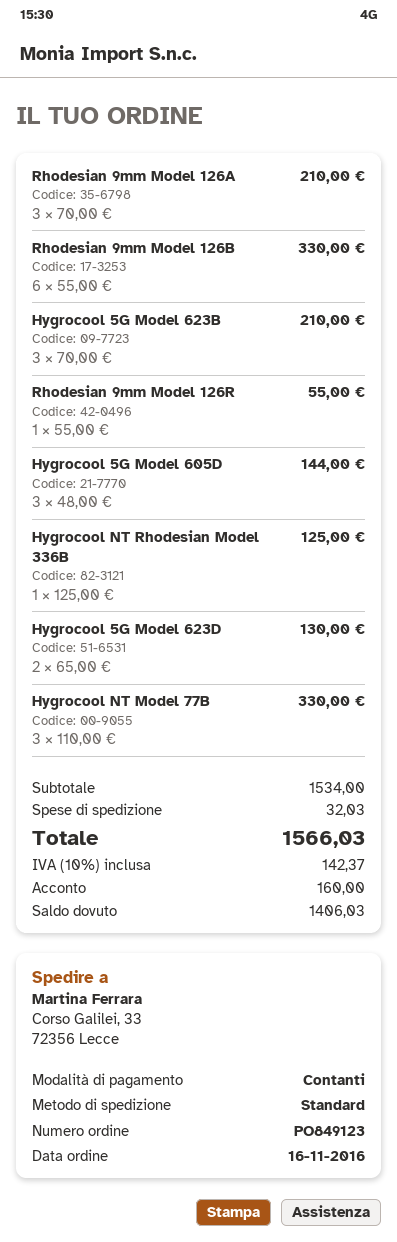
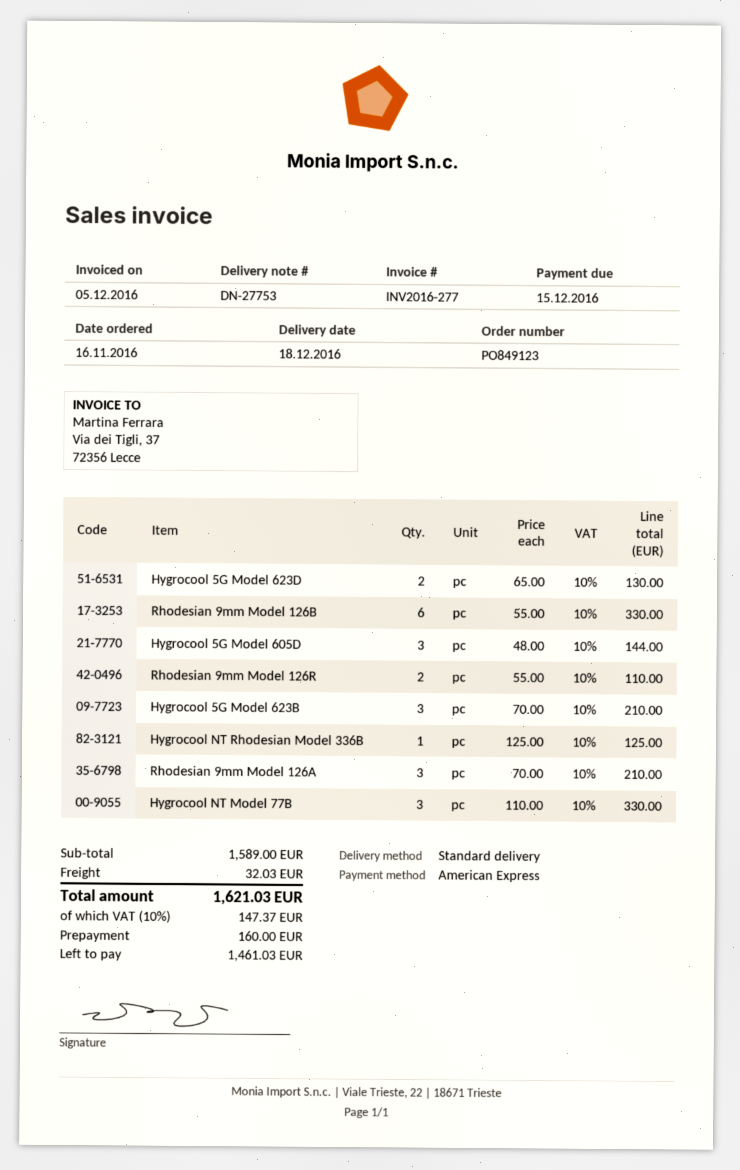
payment method: cash -> American Express
Rhodesian 9mm Model 126R: 1 x 55.00 = 55.00 -> 2 x 55.00 = 110.00
subtotal: 1534.00 -> 1589.00
tax: 10% = 142.37 -> 10% = 147.37
total: 1566.03 -> 1621.03
balance: 1406.03 -> 1461.03

